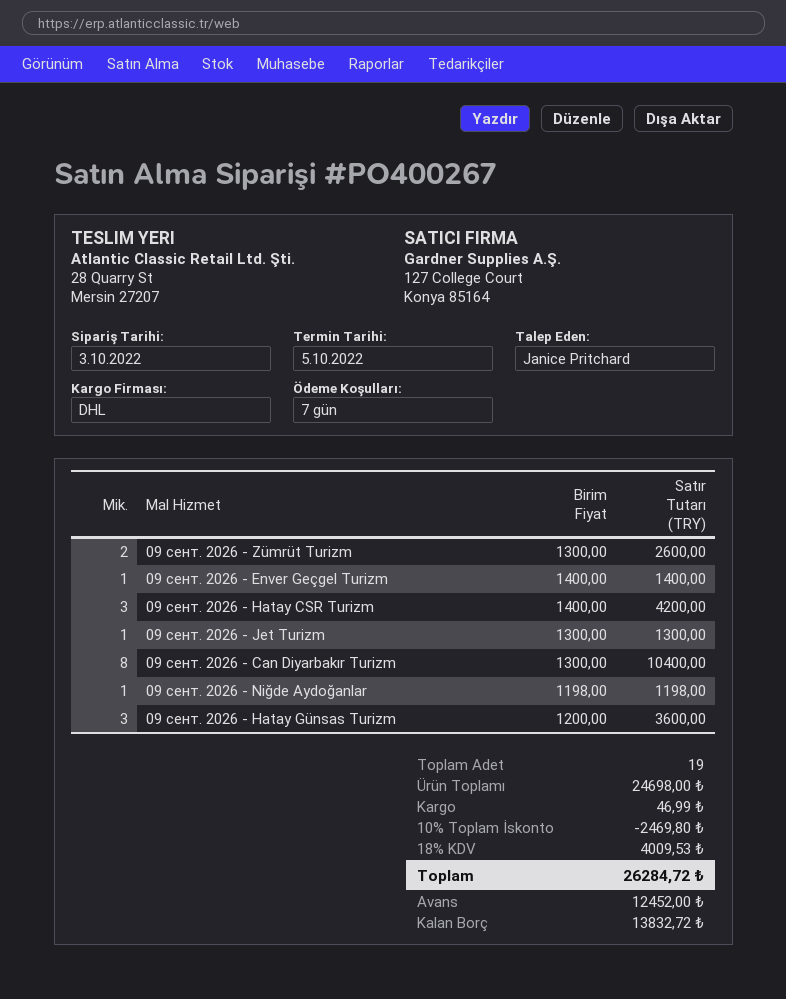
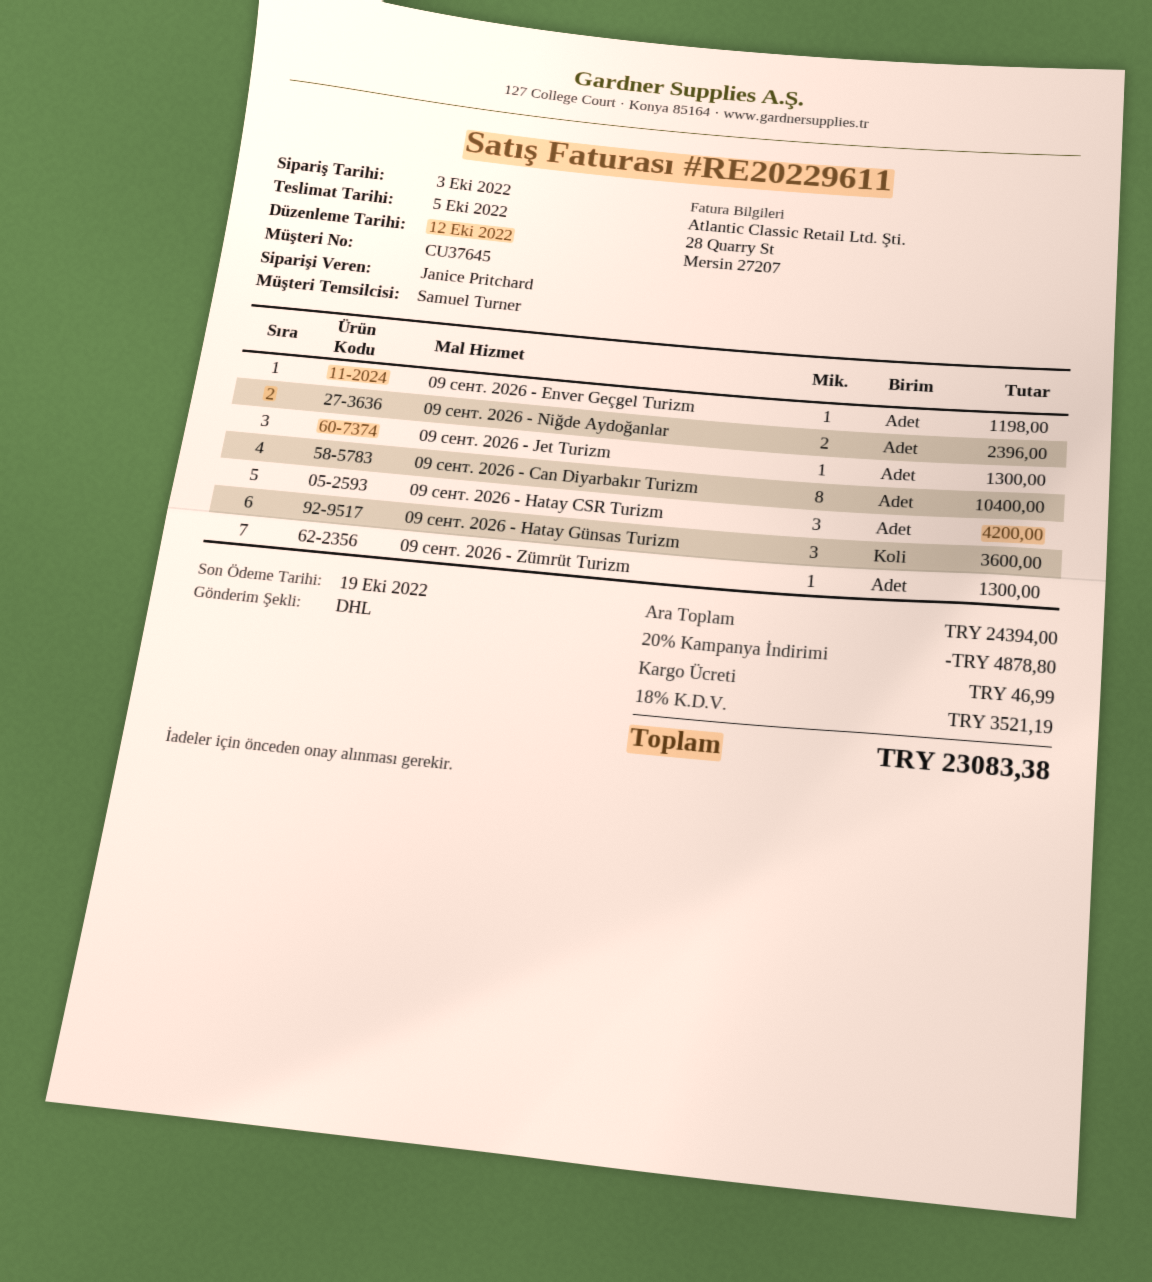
09 сент. 2026 - Zümrüt Turizm: 2 for 2600.00 -> 1 for 1300.00
09 сент. 2026 - Enver Geçgel Turizm: 1 for 1400.00 -> 1 for 1198.00
09 сент. 2026 - Niğde Aydoğanlar: 1 for 1198.00 -> 2 for 2396.00
subtotal: 24698.00 -> 24394.00
discount: 10% = 2469.80 -> 20% = 4878.80
tax: 18% = 4009.53 -> 18% = 3521.19
total: 26284.72 -> 23083.38

